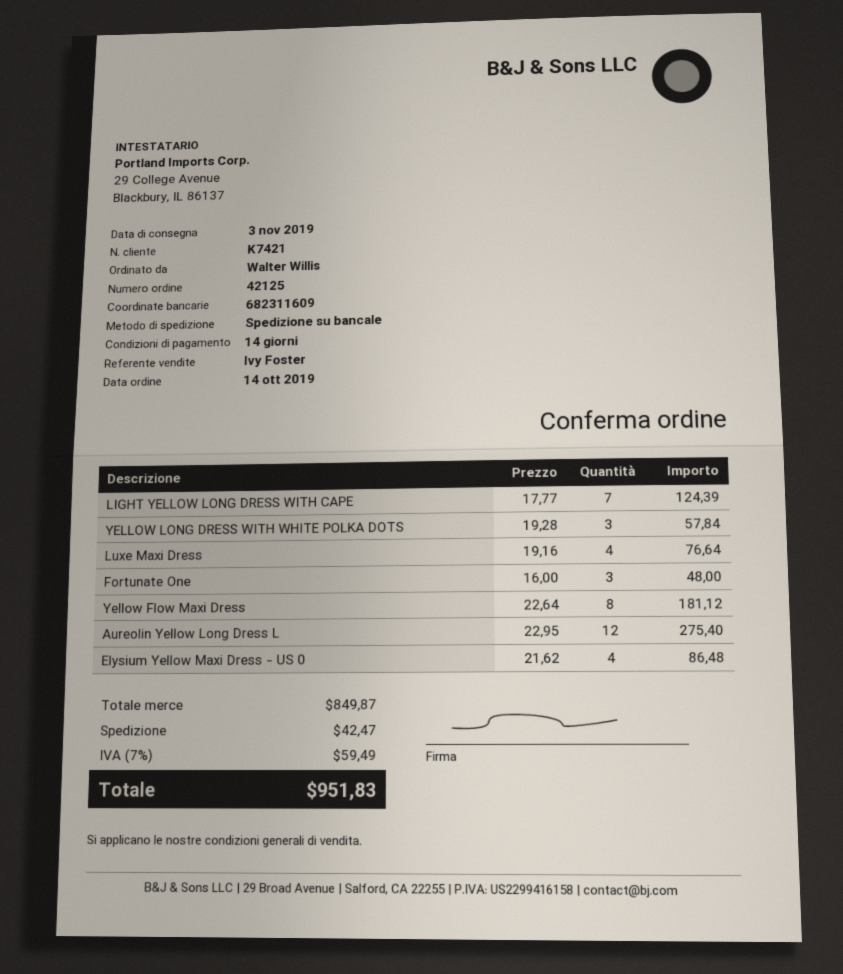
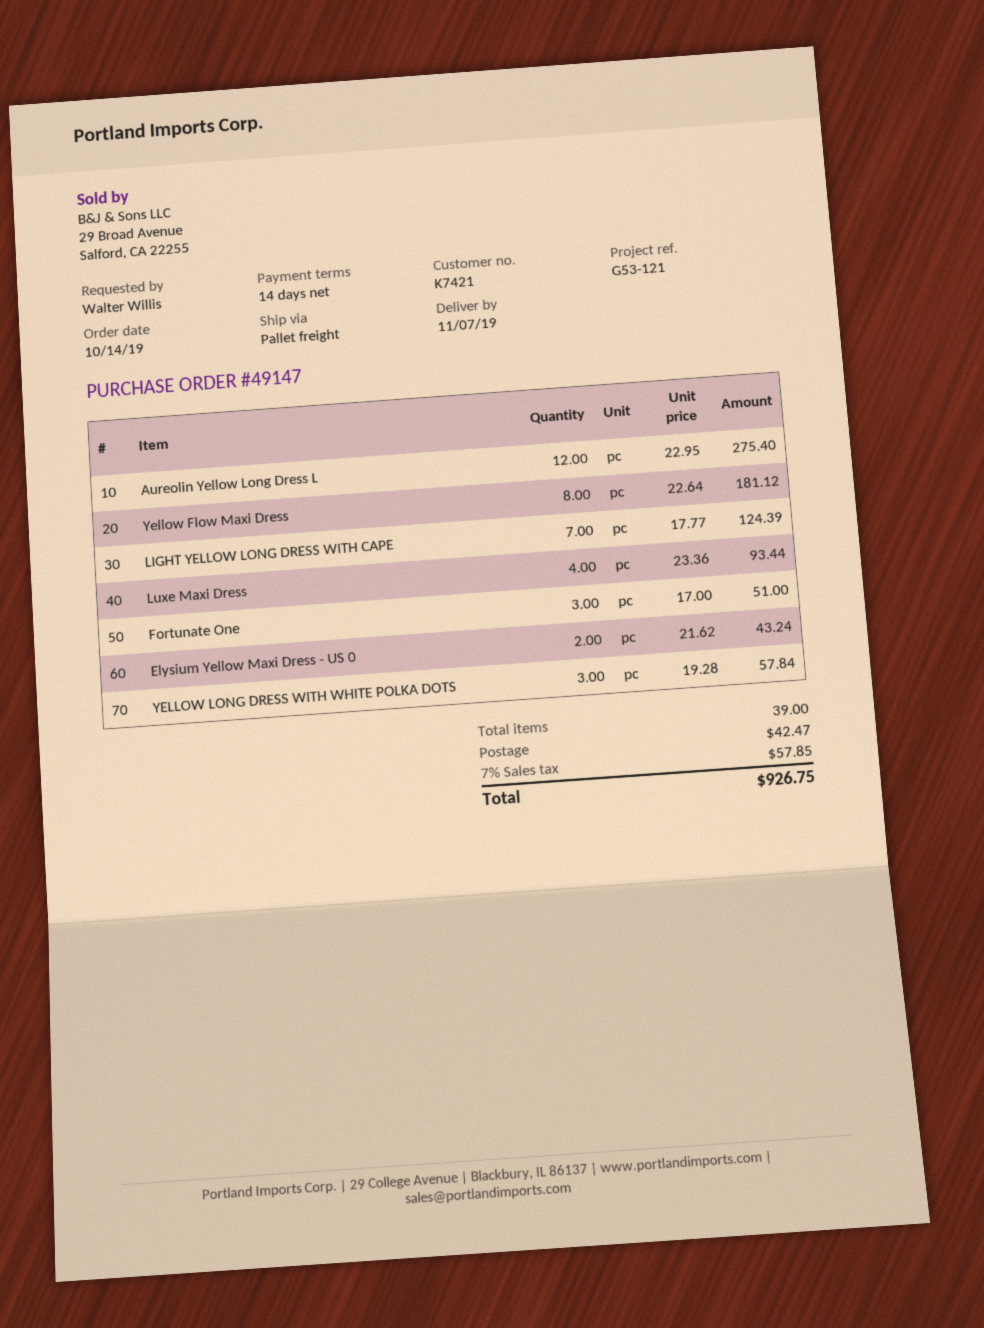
order number: 42125 -> 49147
delivery date: 2019-11-03 -> 2019-11-07
Luxe Maxi Dress: 4 x 19.16 = 76.64 -> 4 x 23.36 = 93.44
Fortunate One: 3 x 16.00 = 48.00 -> 3 x 17.00 = 51.00
Elysium Yellow Maxi Dress - US 0: 4 x 21.62 = 86.48 -> 2 x 21.62 = 43.24
tax: 7% = 59.49 -> 7% = 57.85
total: 951.83 -> 926.75

